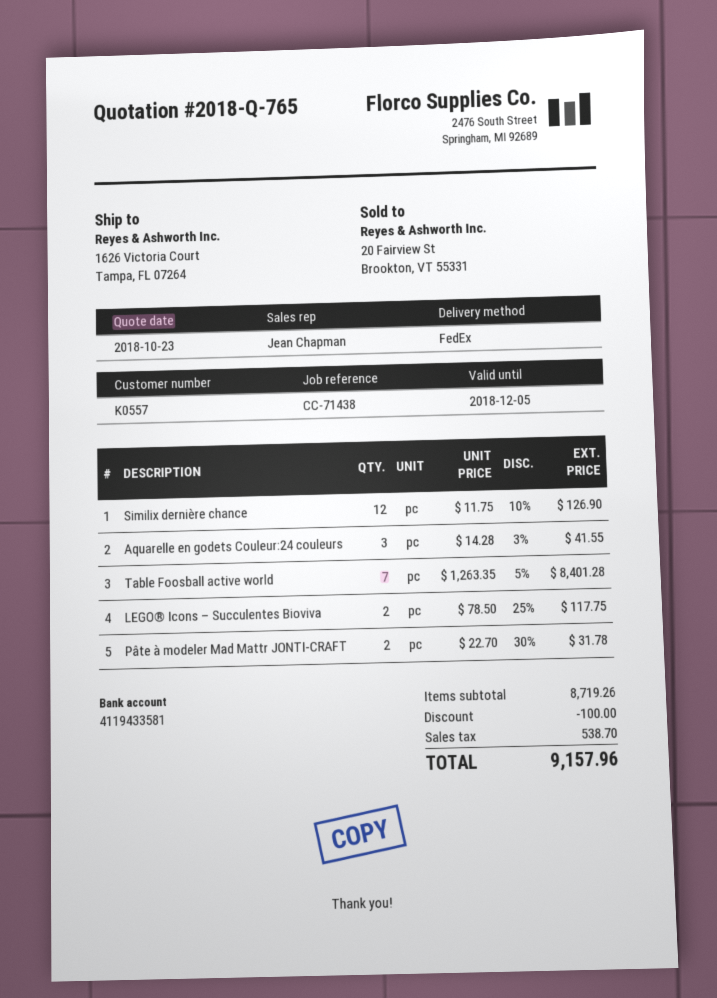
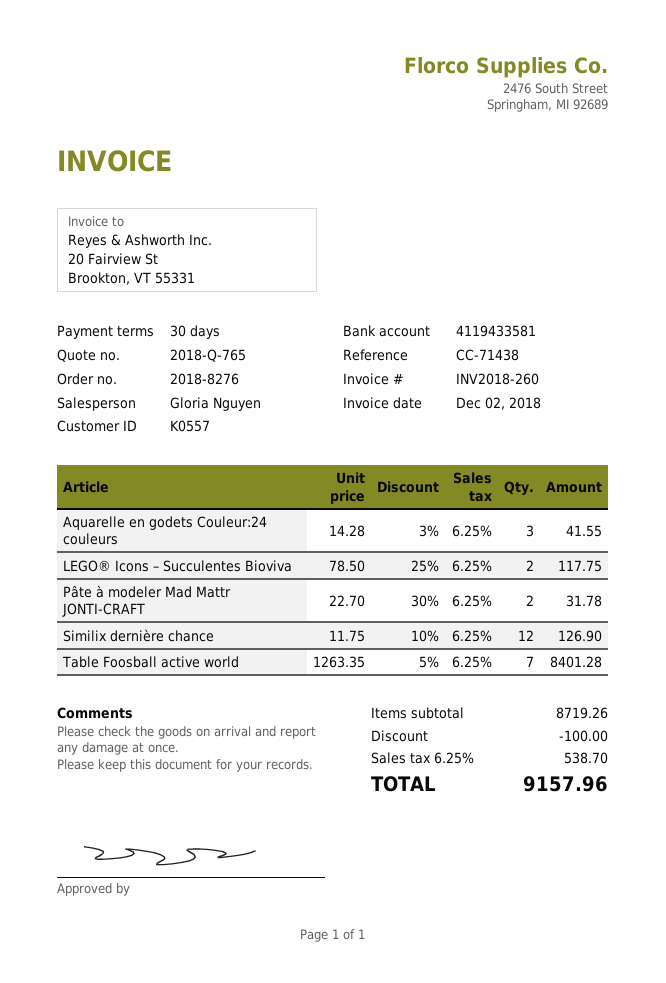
sales rep: Jean Chapman -> Gloria Nguyen

